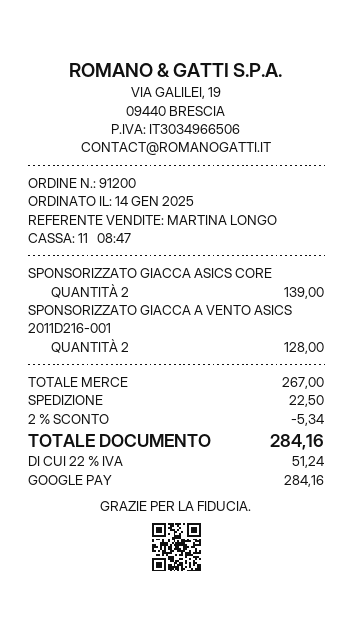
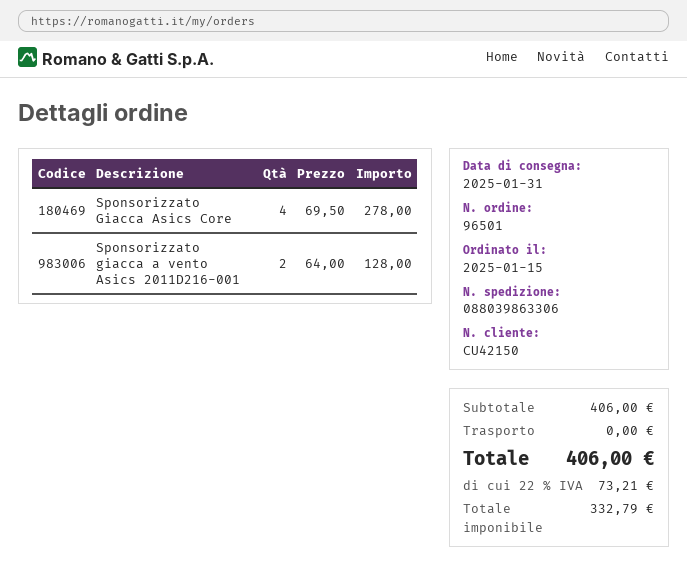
order number: 91200 -> 96501
order date: 2025-01-14 -> 2025-01-15
SPONSORIZZATO GIACCA ASICS CORE: 2 for 139.00 -> 4 for 278.00
subtotal: 267.00 -> 406.00
discount: 2% = 5.34 -> none
shipping: 22.50 -> 0.00
tax: 22% = 51.24 -> 22% = 73.21
total: 284.16 -> 406.00

